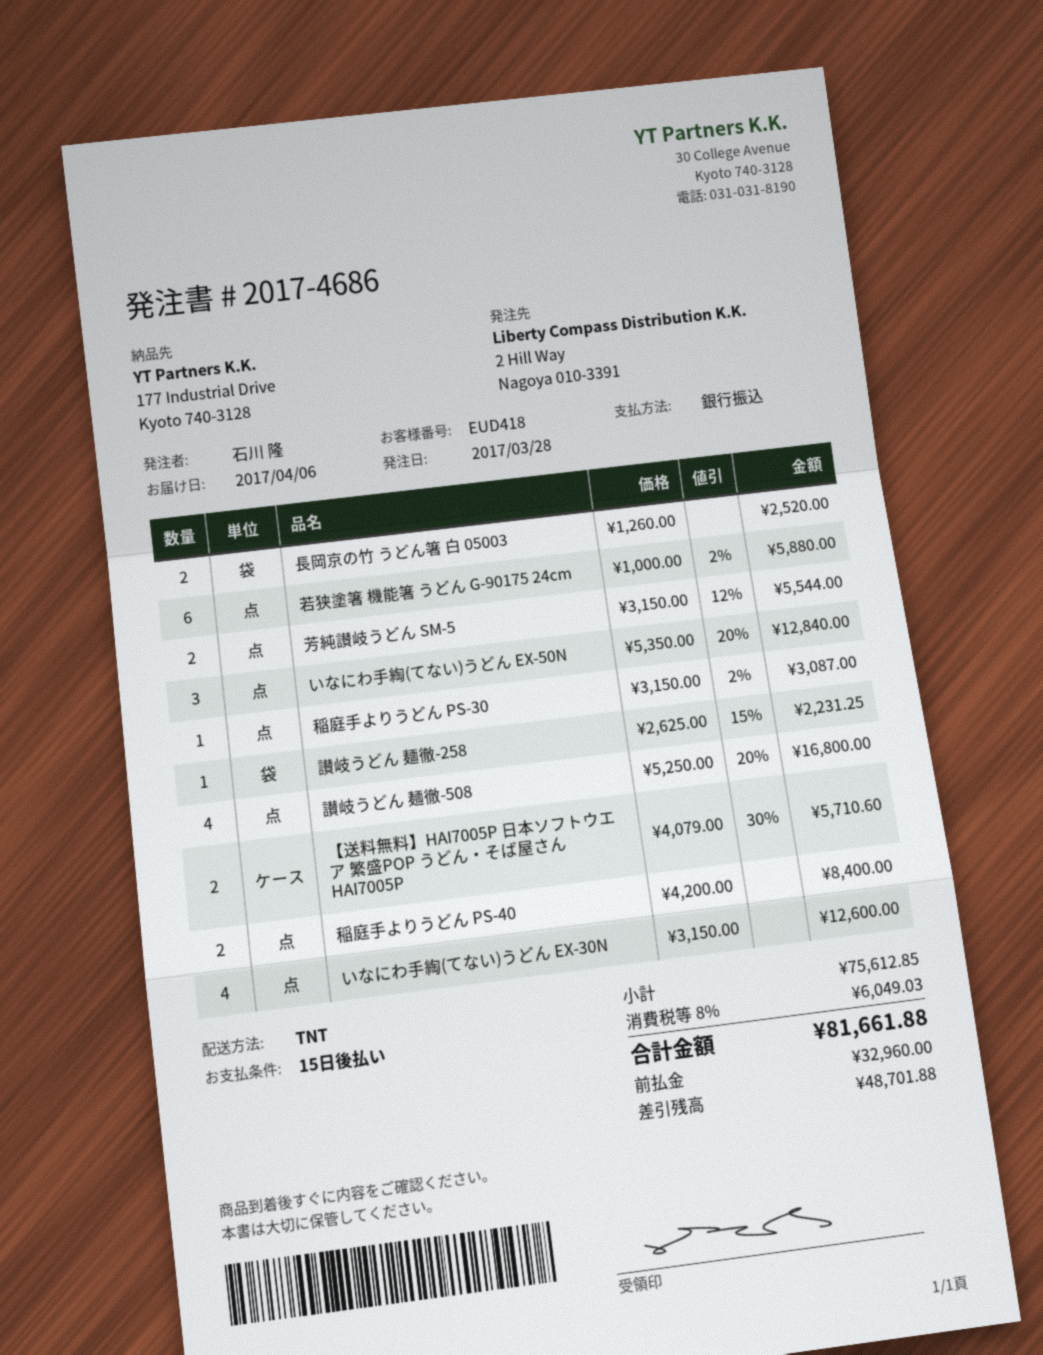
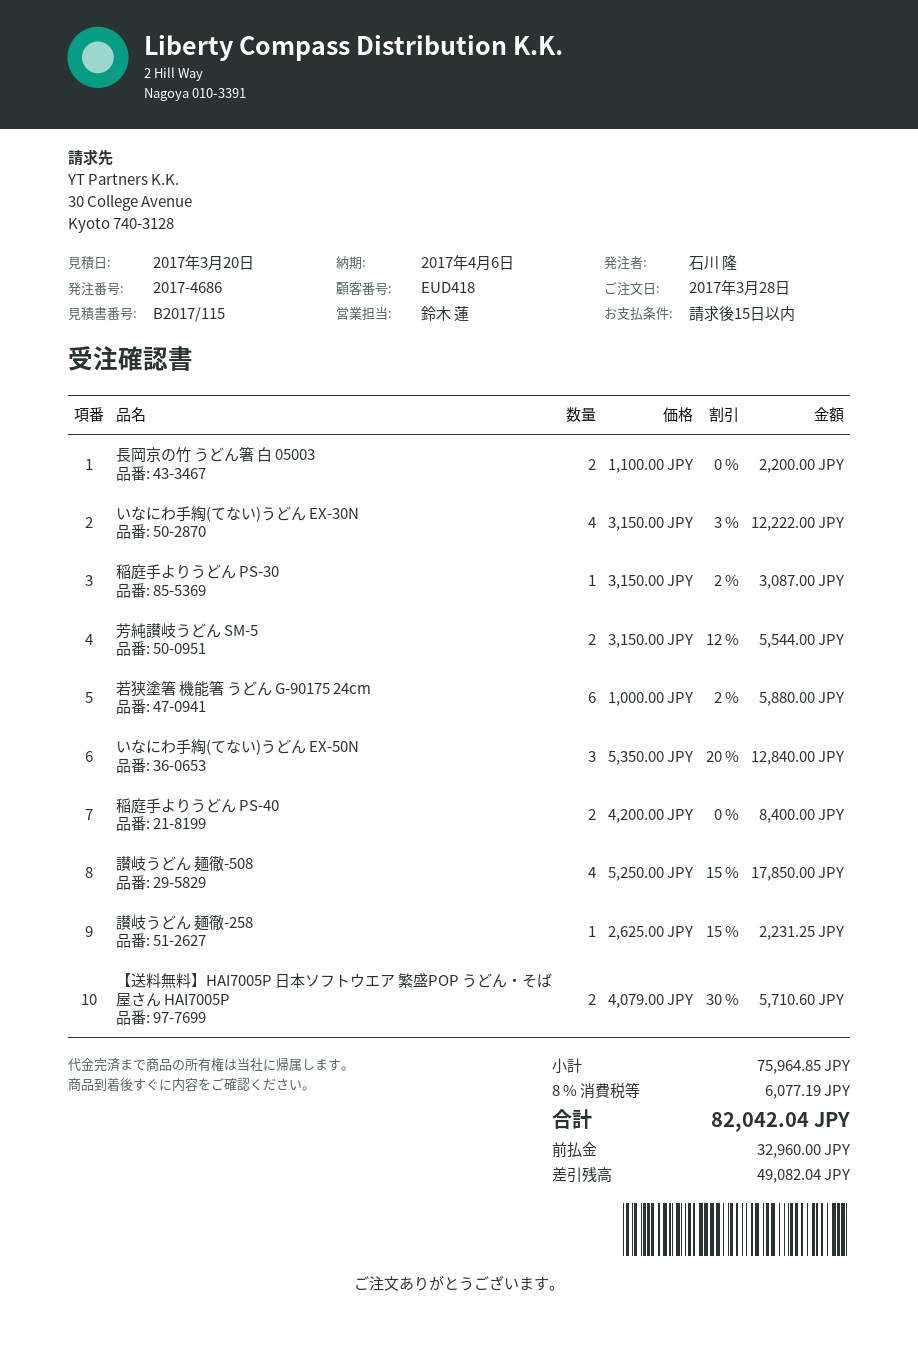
長岡京の竹 うどん箸 白 05003: 2 x 1260.00 = 2520.00 -> 2 x 1100.00 = 2200.00
讃岐うどん 麺徹-508: 4 x 5250.00 - 20% = 16800.00 -> 4 x 5250.00 - 15% = 17850.00
いなにわ手綯(てない)うどん EX-30N: 4 x 3150.00 = 12600.00 -> 4 x 3150.00 - 3% = 12222.00
subtotal: 75612.85 -> 75964.85
tax: 8% = 6049.03 -> 8% = 6077.19
total: 81661.88 -> 82042.04
balance: 48701.88 -> 49082.04

